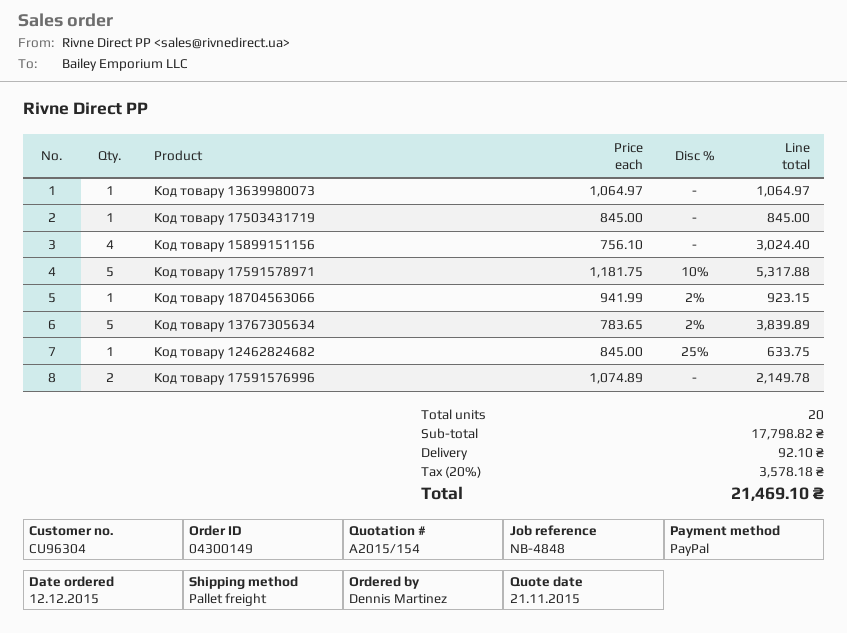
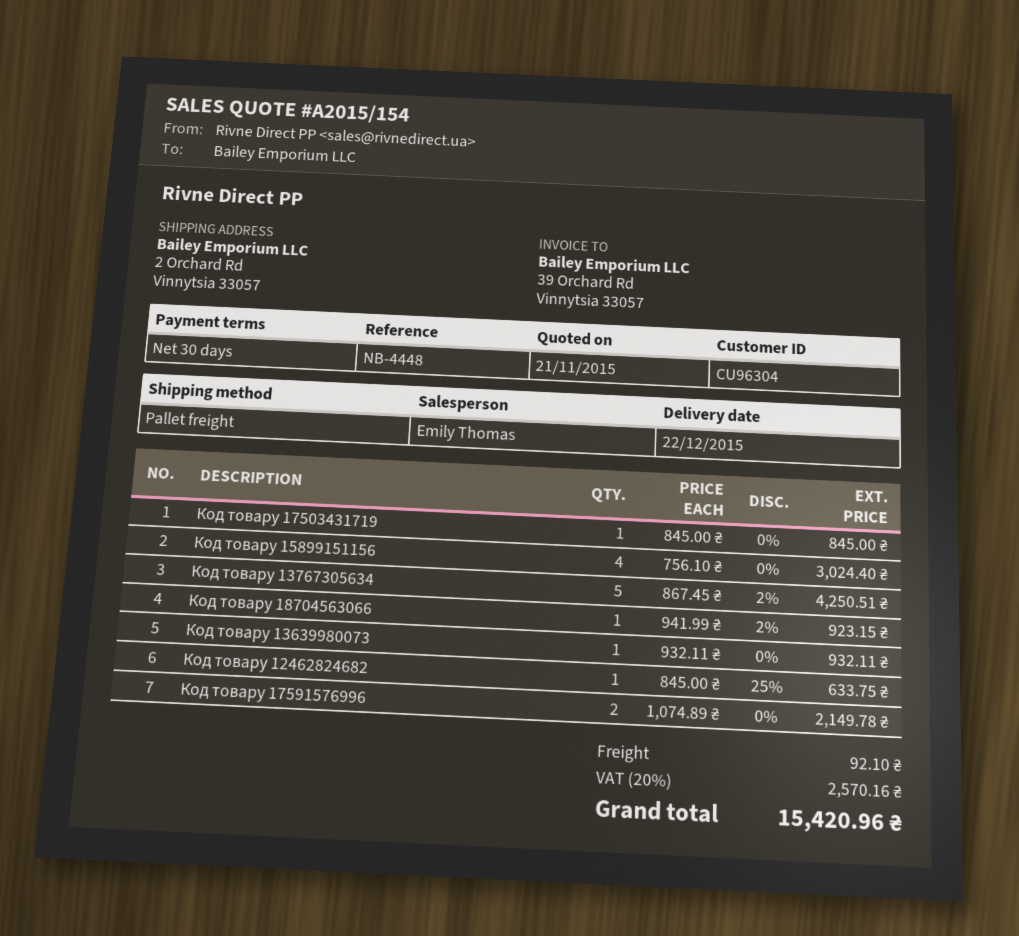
reference: NB-4848 -> NB-4448
Код товару 13639980073: 1 x 1064.97 = 1064.97 -> 1 x 932.11 = 932.11
Код товару 17591578971: 5 x 1181.75 - 10% = 5317.88 -> none
Код товару 13767305634: 5 x 783.65 - 2% = 3839.89 -> 5 x 867.45 - 2% = 4250.51
tax: 20% = 3578.18 -> 20% = 2570.16
total: 21469.10 -> 15420.96

